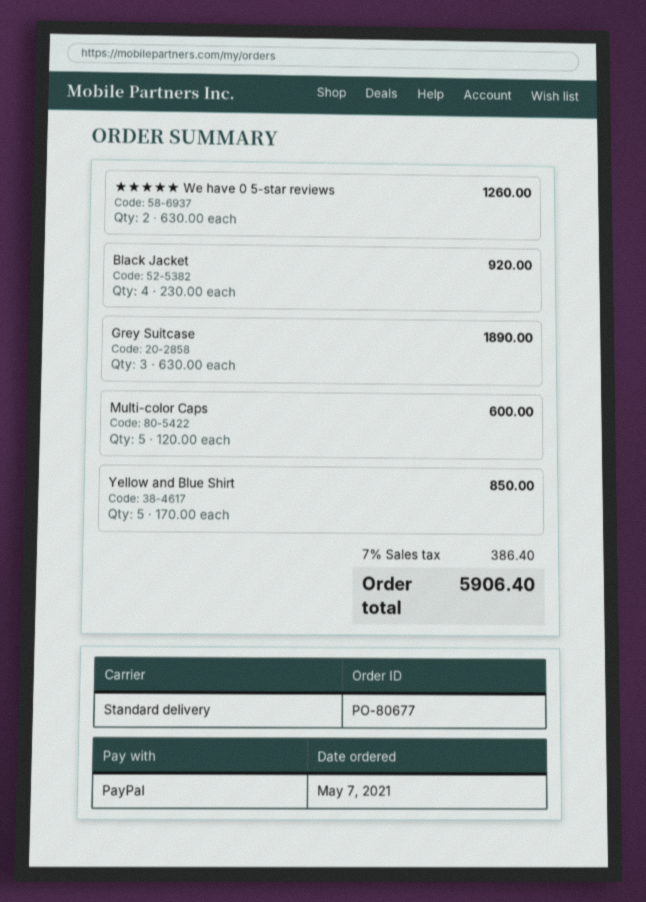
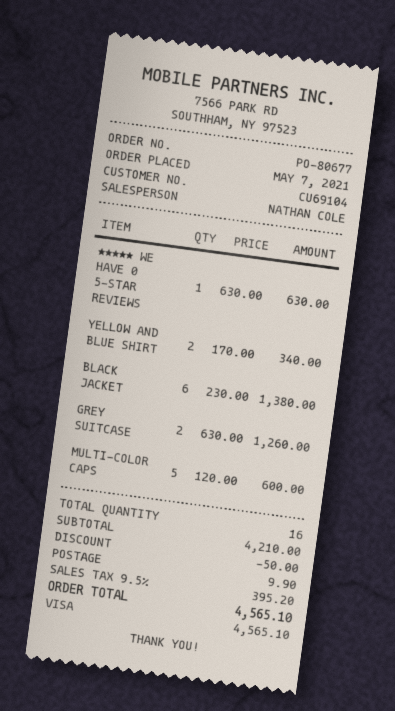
payment method: PayPal -> Visa
★★★★★ We have 0 5-star reviews: 2 x 630.00 = 1260.00 -> 1 x 630.00 = 630.00
Black Jacket: 4 x 230.00 = 920.00 -> 6 x 230.00 = 1380.00
Grey Suitcase: 3 x 630.00 = 1890.00 -> 2 x 630.00 = 1260.00
Yellow and Blue Shirt: 5 x 170.00 = 850.00 -> 2 x 170.00 = 340.00
discount: none -> 50.00
shipping: none -> 9.90
tax: 7% = 386.40 -> 9.5% = 395.20
total: 5906.40 -> 4565.10

